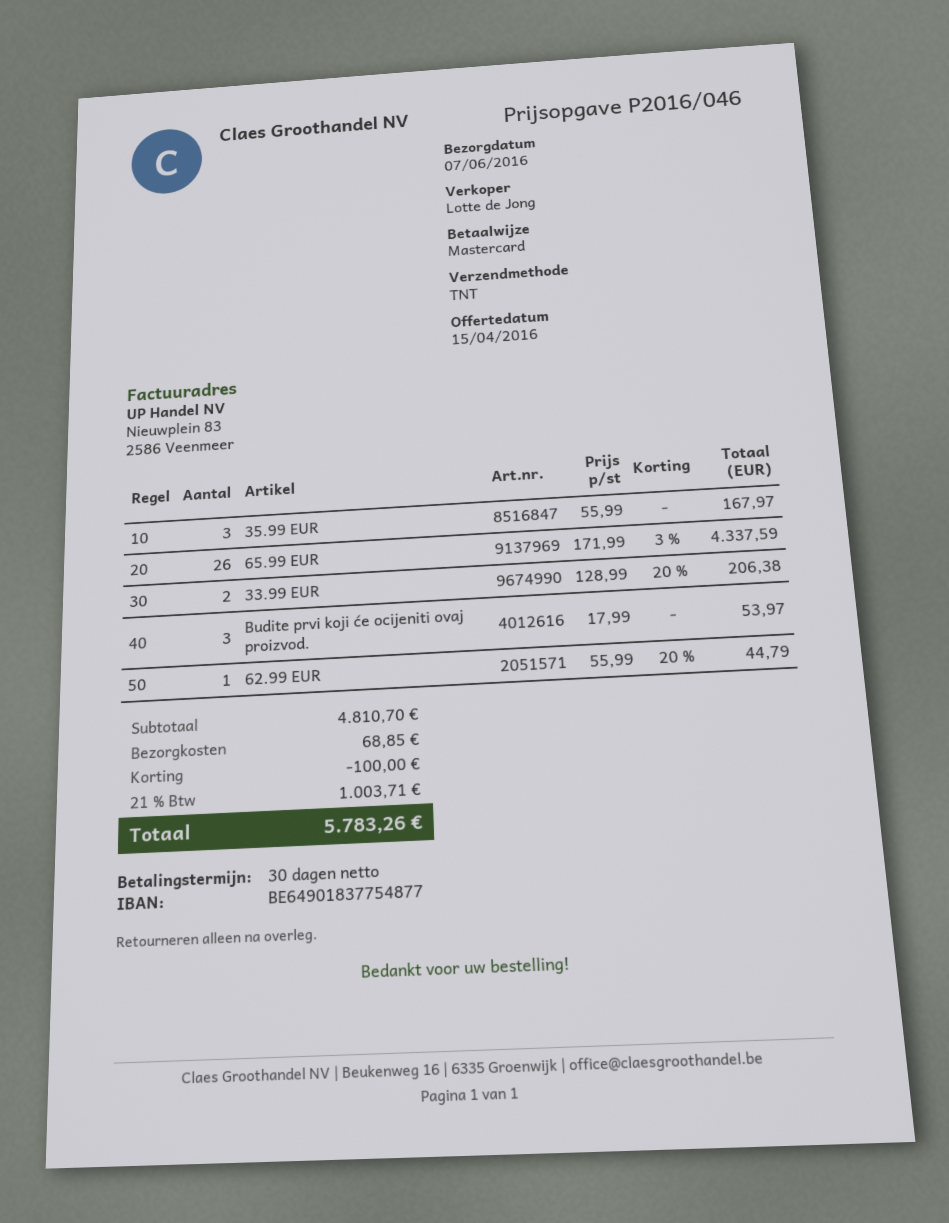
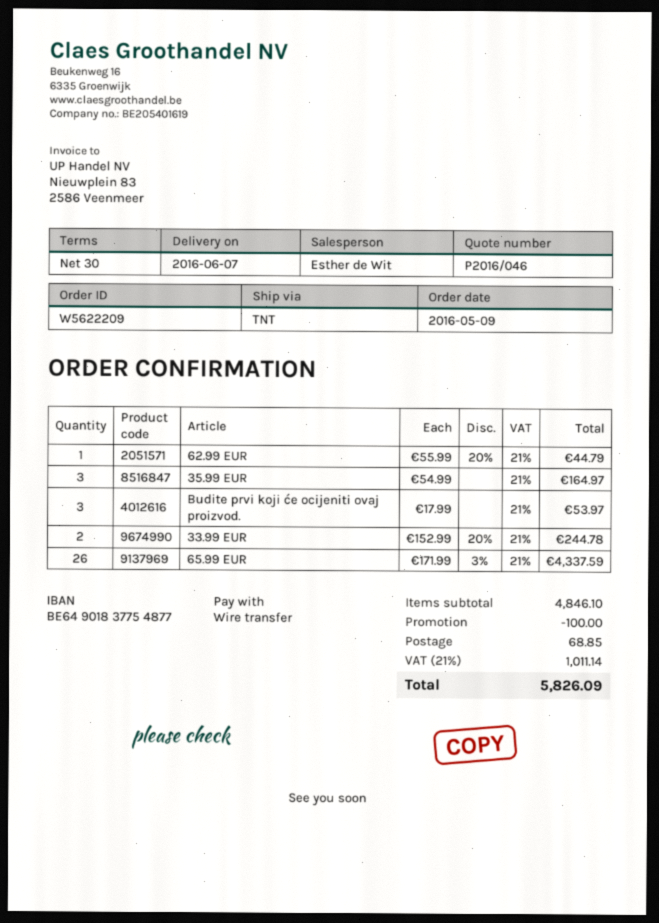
sales rep: Lotte de Jong -> Esther de Wit
payment method: Mastercard -> bank transfer
35.99 EUR: 3 x 55.99 = 167.97 -> 3 x 54.99 = 164.97
33.99 EUR: 2 x 128.99 - 20% = 206.38 -> 2 x 152.99 - 20% = 244.78
subtotal: 4810.70 -> 4846.10
tax: 21% = 1003.71 -> 21% = 1011.14
total: 5783.26 -> 5826.09

